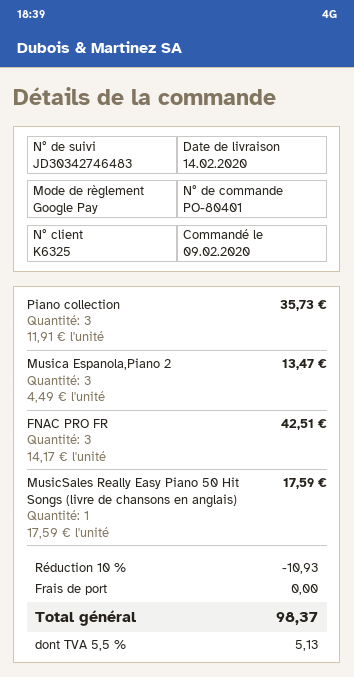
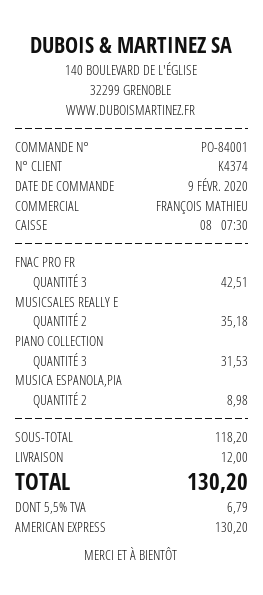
order number: PO-80401 -> PO-84001
customer number: K6325 -> K4374
payment method: Google Pay -> American Express
Piano collection: 3 for 35.73 -> 3 for 31.53
Musica Espanola,Piano 2: 3 for 13.47 -> 2 for 8.98
MusicSales Really Easy Piano 50 Hit Songs (livre de chansons en anglais): 1 for 17.59 -> 2 for 35.18
discount: 10% = 10.93 -> none
shipping: 0.00 -> 12.00
tax: 5.5% = 5.13 -> 5.5% = 6.79
total: 98.37 -> 130.20

